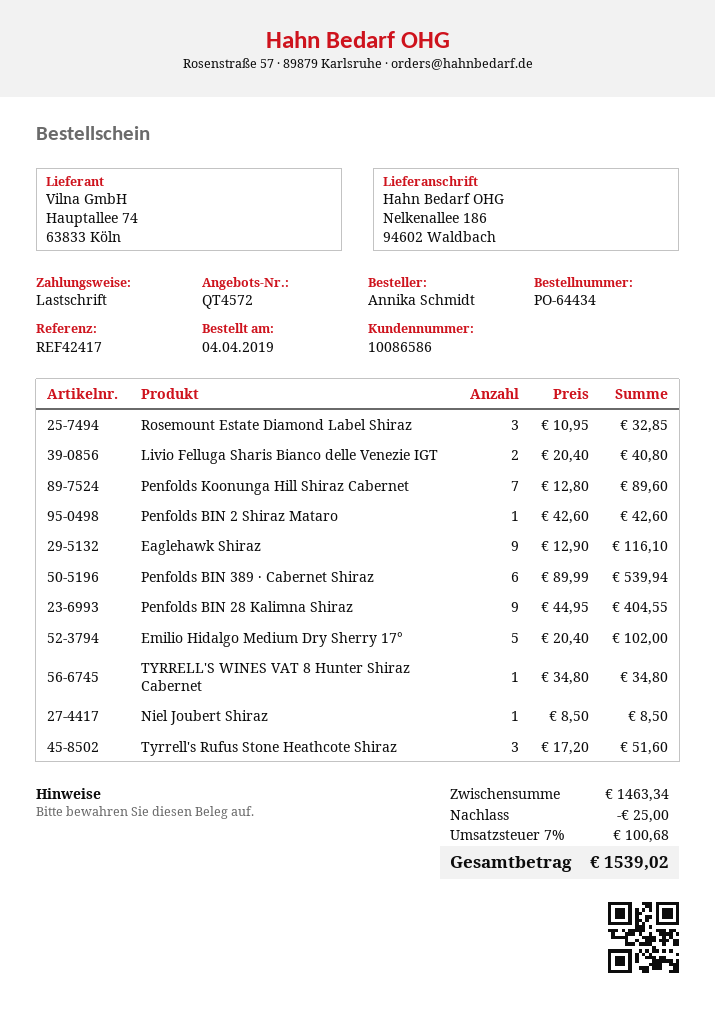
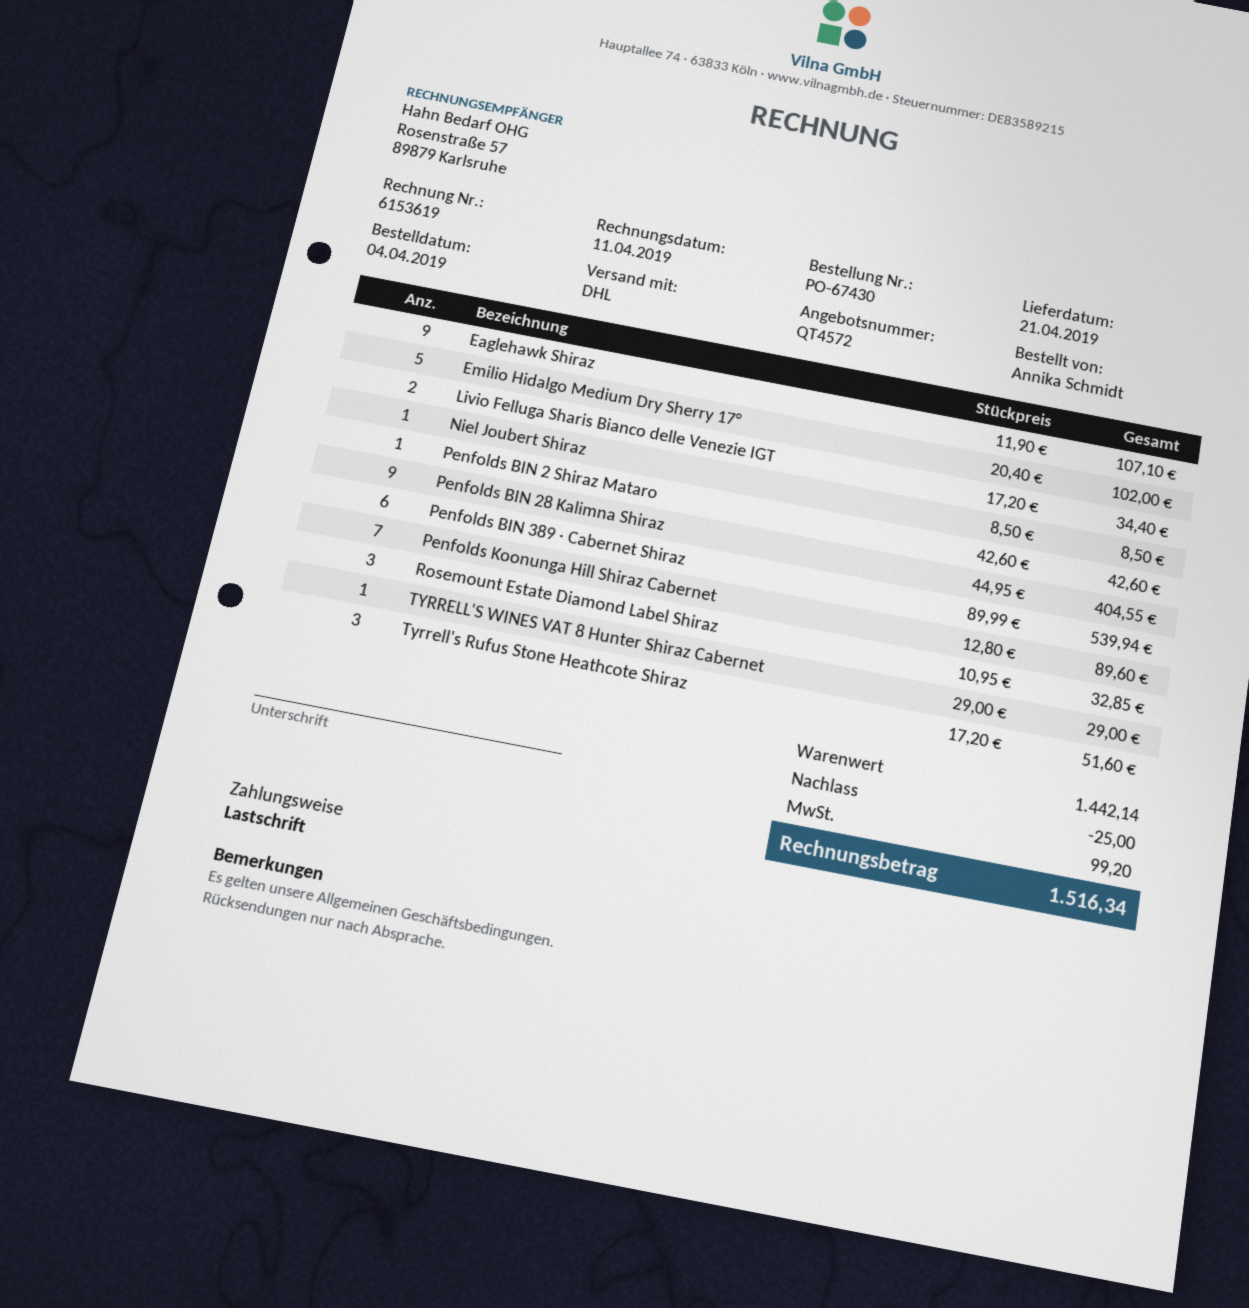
order number: PO-64434 -> PO-67430
Livio Felluga Sharis Bianco delle Venezie IGT: 2 x 20.40 = 40.80 -> 2 x 17.20 = 34.40
Eaglehawk Shiraz: 9 x 12.90 = 116.10 -> 9 x 11.90 = 107.10
TYRRELL'S WINES VAT 8 Hunter Shiraz Cabernet: 1 x 34.80 = 34.80 -> 1 x 29.00 = 29.00
subtotal: 1463.34 -> 1442.14
tax: 100.68 -> 99.20
total: 1539.02 -> 1516.34

